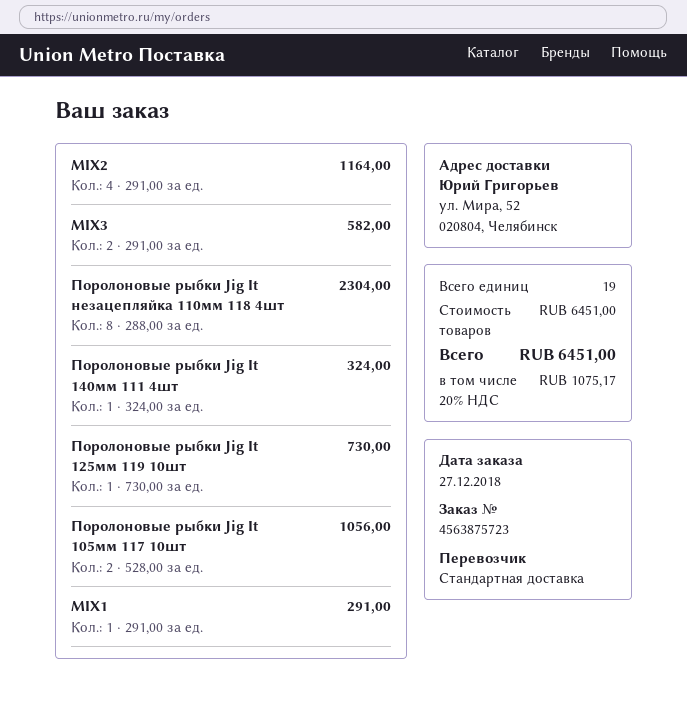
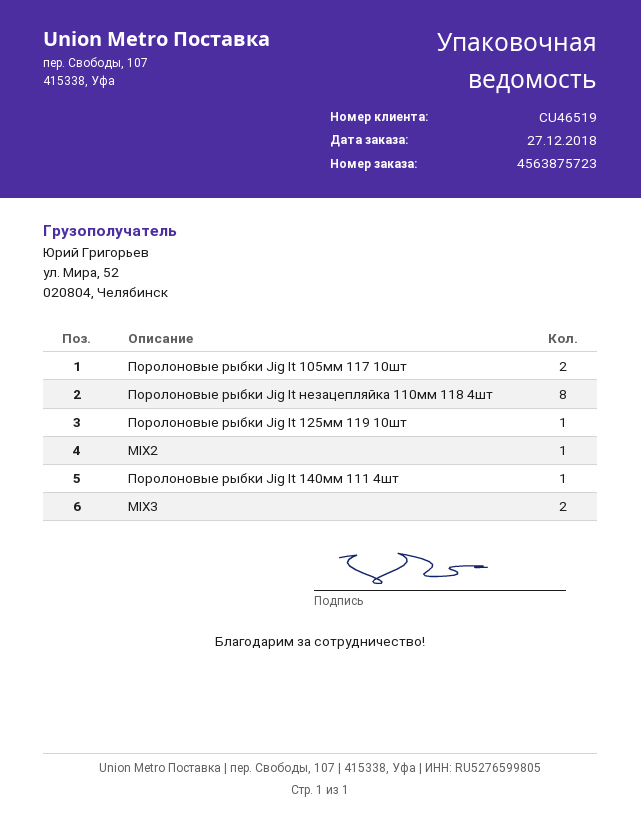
MIX2: 4 -> 1
MIX1: 1 -> none

